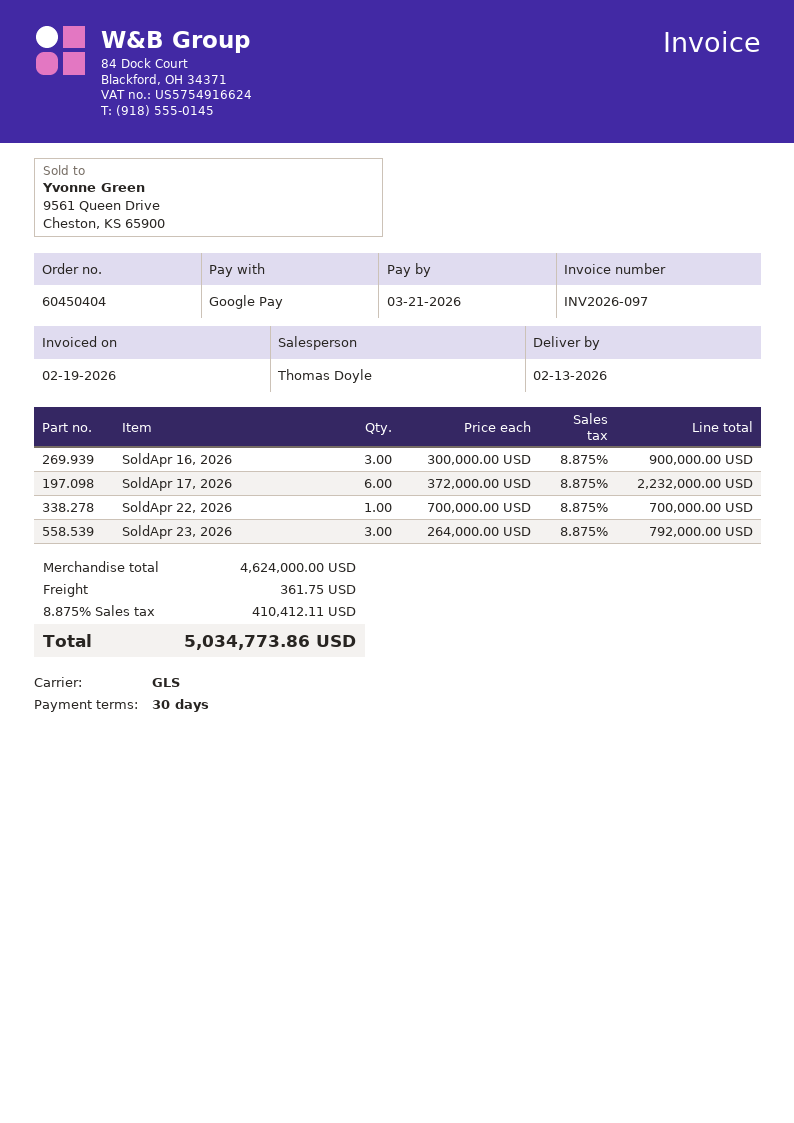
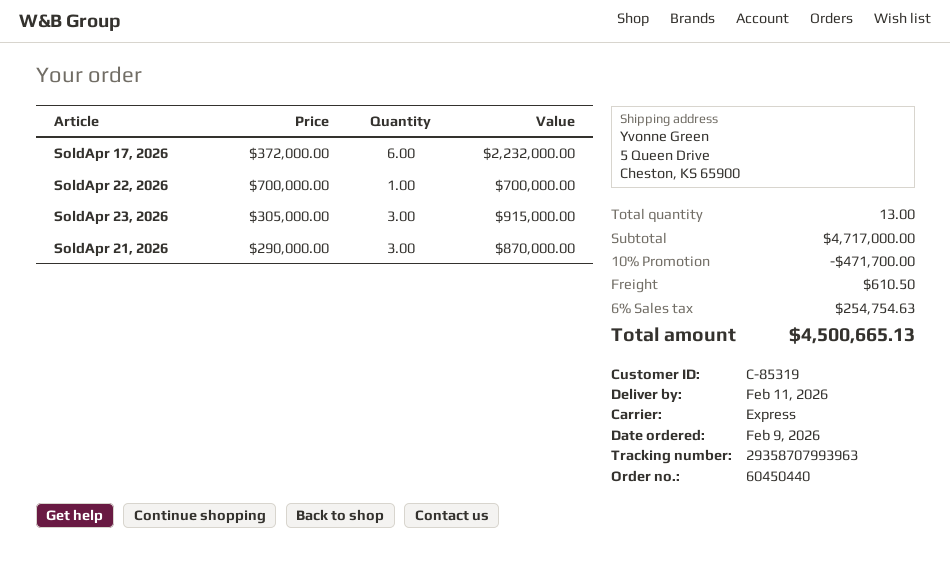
order number: 60450404 -> 60450440
delivery date: 2026-02-13 -> 2026-02-11
shipping method: GLS -> express
SoldApr 16, 2026: 3 x 300000.00 = 900000.00 -> none
SoldApr 23, 2026: 3 x 264000.00 = 792000.00 -> 3 x 305000.00 = 915000.00
SoldApr 21, 2026: none -> 3 x 290000.00 = 870000.00
subtotal: 4624000.00 -> 4717000.00
discount: none -> 10% = 471700.00
shipping: 361.75 -> 610.50
tax: 8.875% = 410412.11 -> 6% = 254754.63
total: 5034773.86 -> 4500665.13

